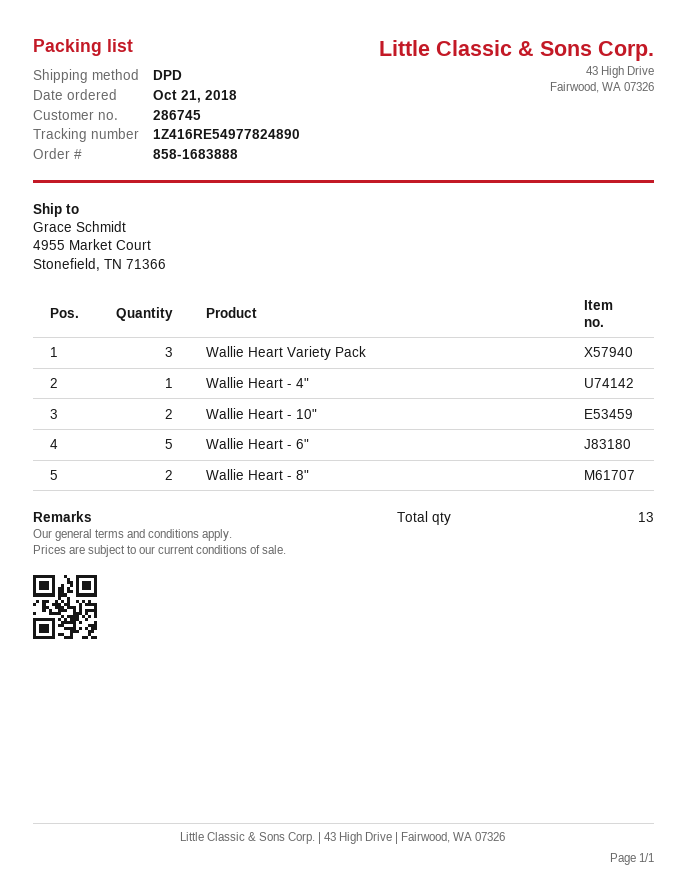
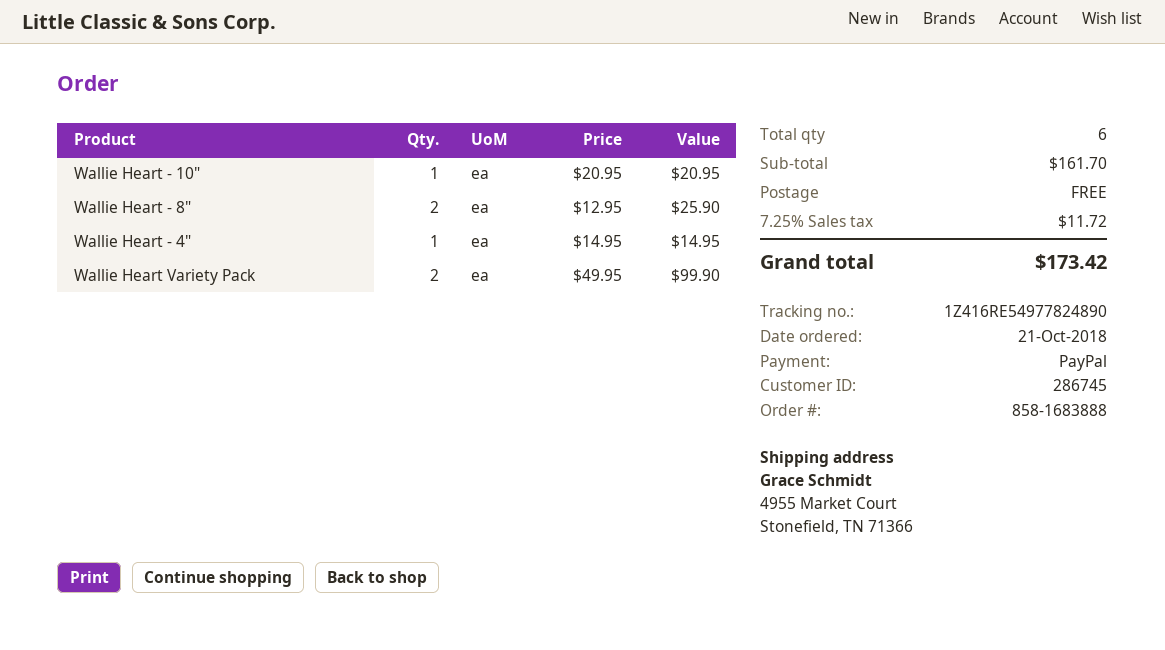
Wallie Heart Variety Pack: 3 -> 2
Wallie Heart - 10": 2 -> 1
Wallie Heart - 6": 5 -> none
total quantity: 13 -> 6

